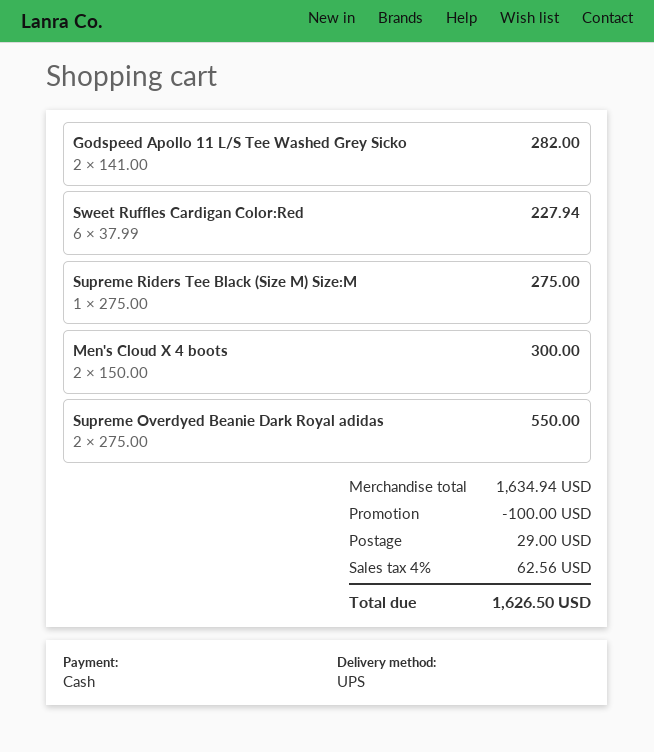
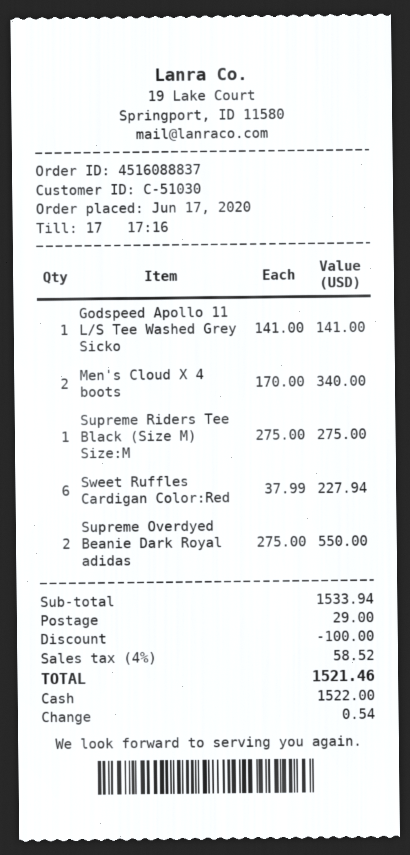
Godspeed Apollo 11 L/S Tee Washed Grey Sicko: 2 x 141.00 = 282.00 -> 1 x 141.00 = 141.00
Men's Cloud X 4 boots: 2 x 150.00 = 300.00 -> 2 x 170.00 = 340.00
subtotal: 1634.94 -> 1533.94
tax: 4% = 62.56 -> 4% = 58.52
total: 1626.50 -> 1521.46

